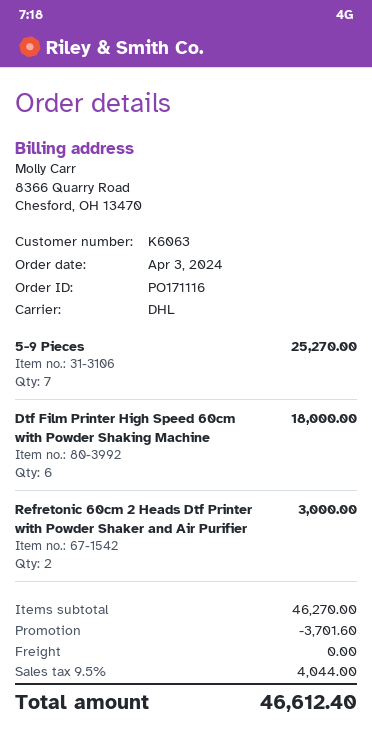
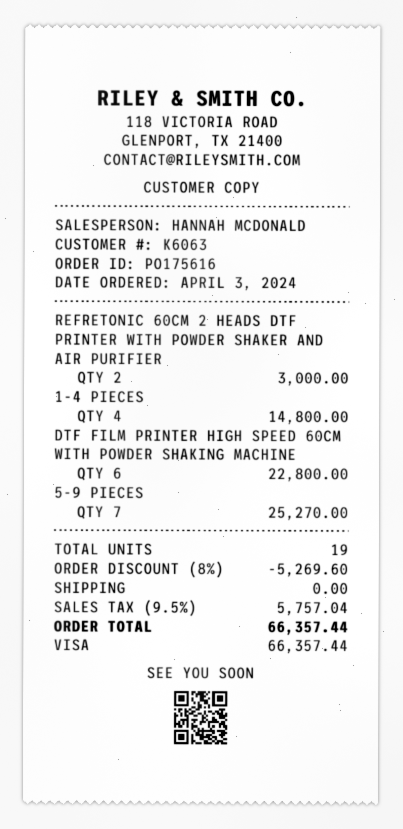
order number: PO171116 -> PO175616
Dtf Film Printer High Speed 60cm with Powder Shaking Machine: 6 for 18000.00 -> 6 for 22800.00
1-4 PIECES: none -> 4 for 14800.00
discount: 3701.60 -> 5269.60
tax: 9.5% = 4044.00 -> 9.5% = 5757.04
total: 46612.40 -> 66357.44

